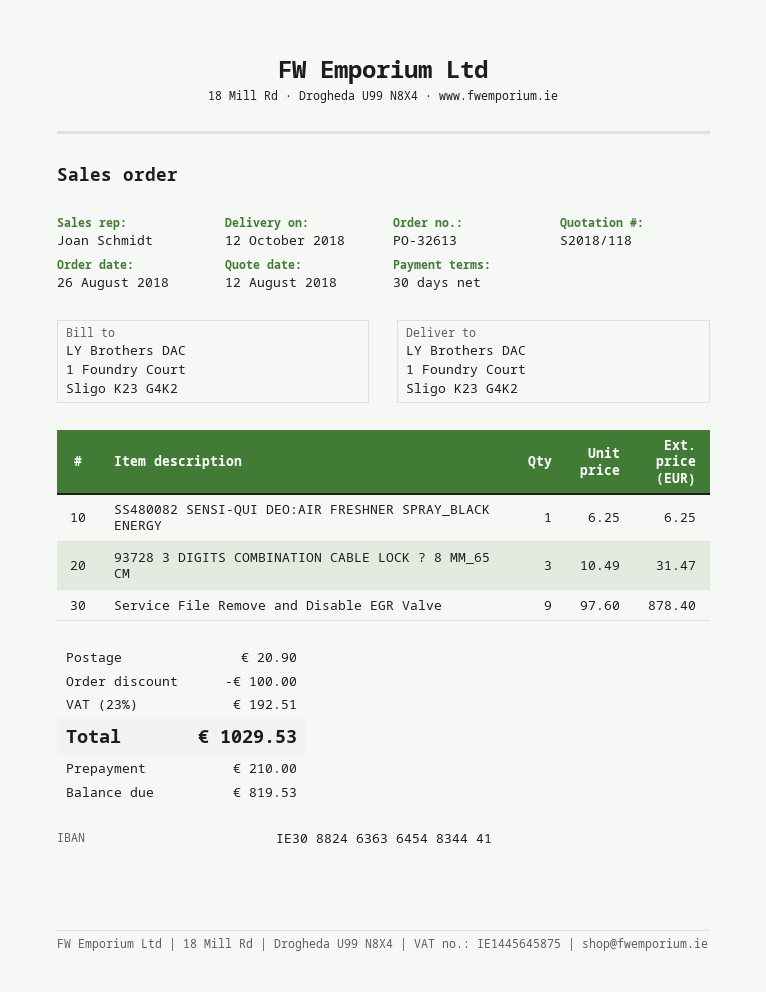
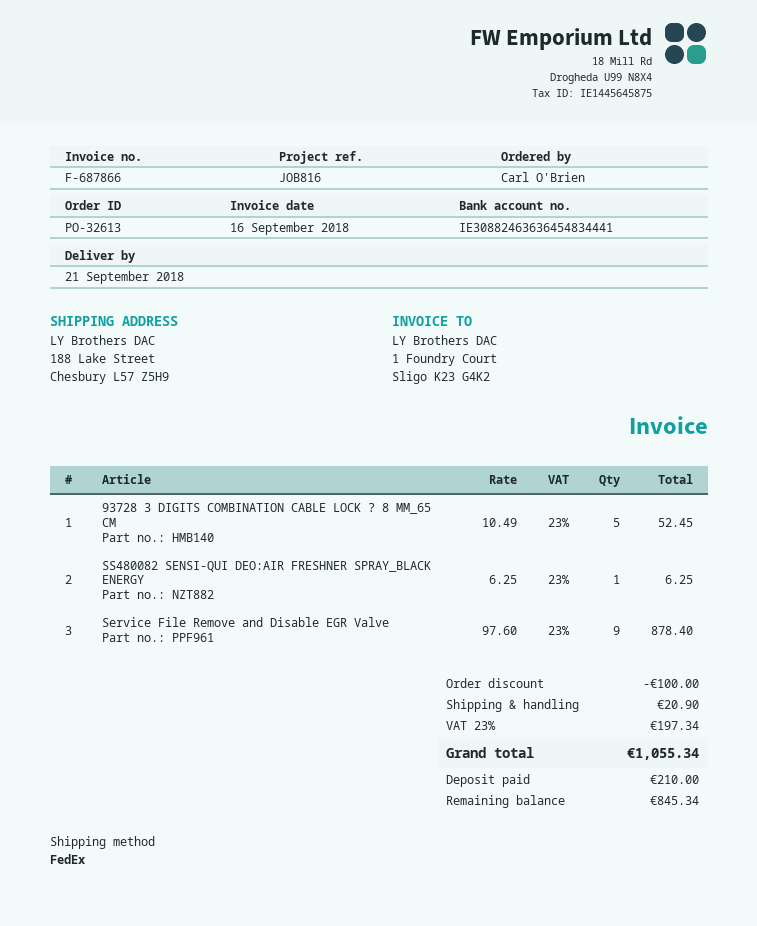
delivery date: 2018-10-12 -> 2018-09-21
ship to: 1 Foundry Court, Sligo K23 G4K2 -> 188 Lake Street, Chesbury L57 Z5H9
93728 3 DIGITS COMBINATION CABLE LOCK ? 8 MM_65 CM: 3 x 10.49 = 31.47 -> 5 x 10.49 = 52.45
tax: 23% = 192.51 -> 23% = 197.34
total: 1029.53 -> 1055.34
balance: 819.53 -> 845.34

